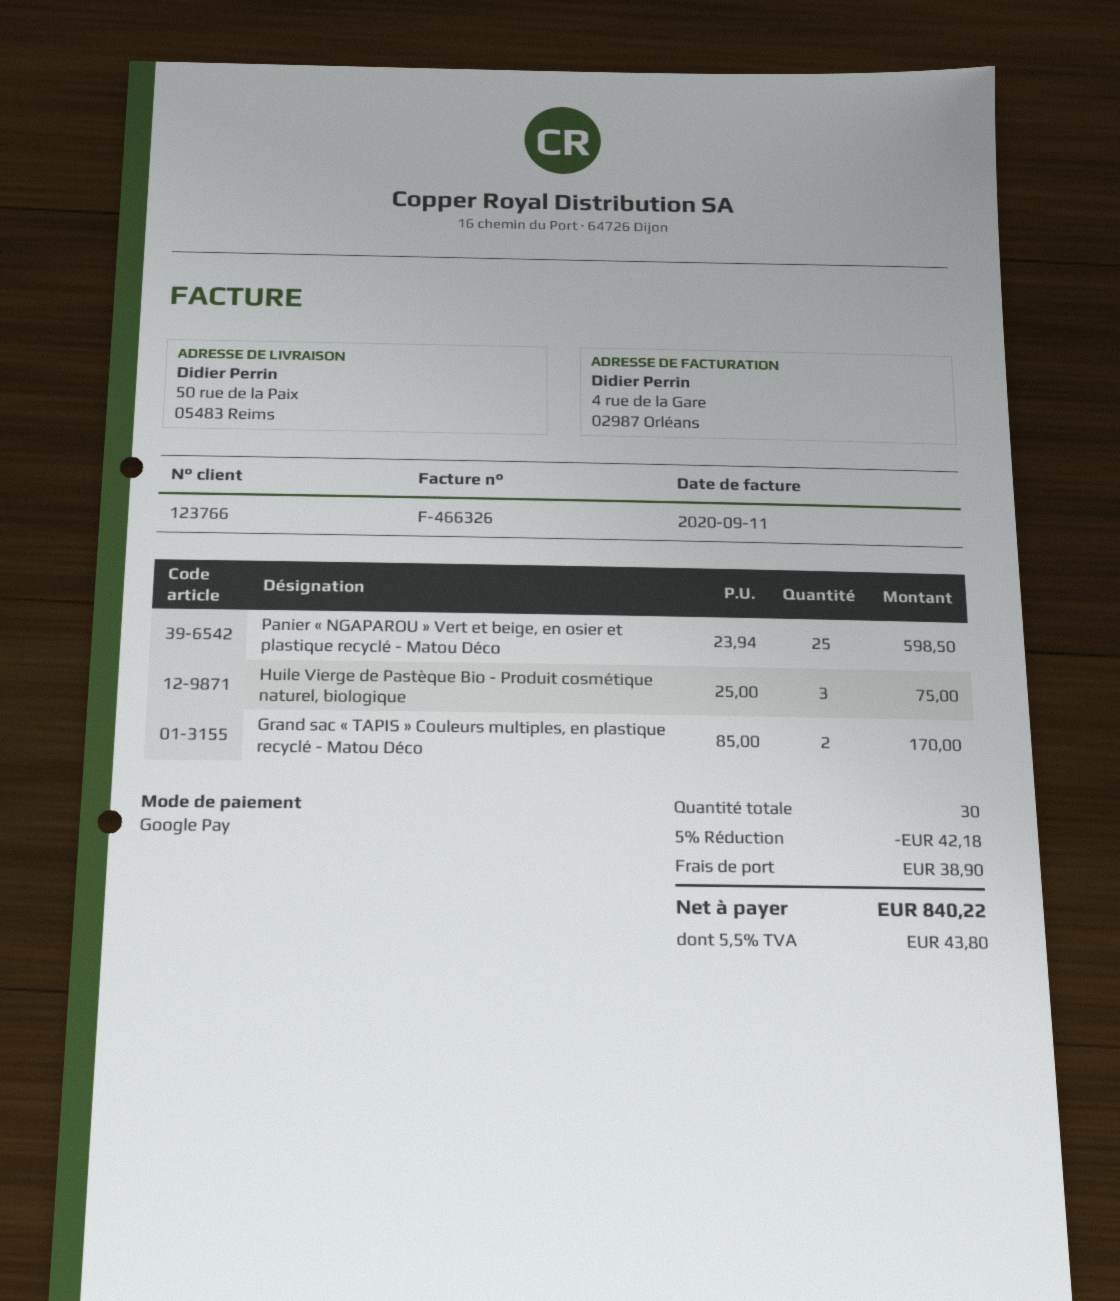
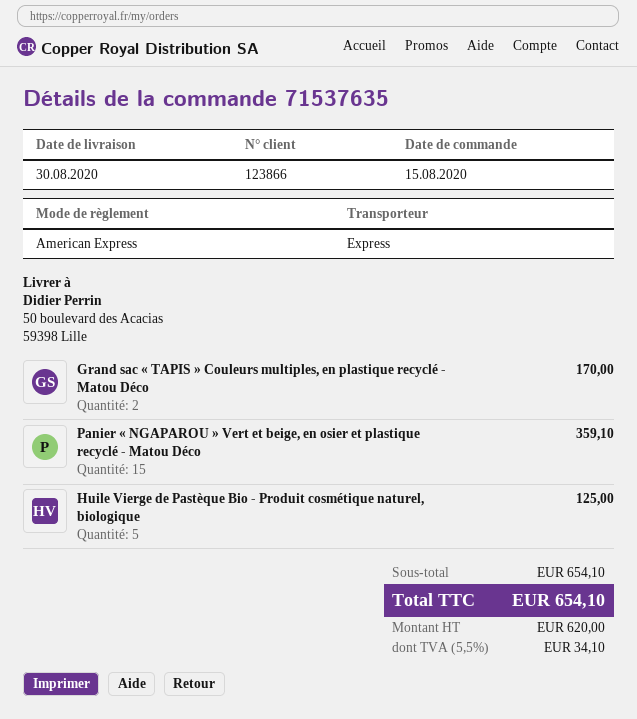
customer number: 123766 -> 123866
payment method: Google Pay -> American Express
ship to: 50 rue de la Paix, 05483 Reims -> 50 boulevard des Acacias, 59398 Lille
Panier « NGAPAROU » Vert et beige, en osier et plastique recyclé - Matou Déco: 25 for 598.50 -> 15 for 359.10
Huile Vierge de Pastèque Bio - Produit cosmétique naturel, biologique: 3 for 75.00 -> 5 for 125.00
discount: 5% = 42.18 -> none
shipping: 38.90 -> none
tax: 5.5% = 43.80 -> 5.5% = 34.10
total: 840.22 -> 654.10

